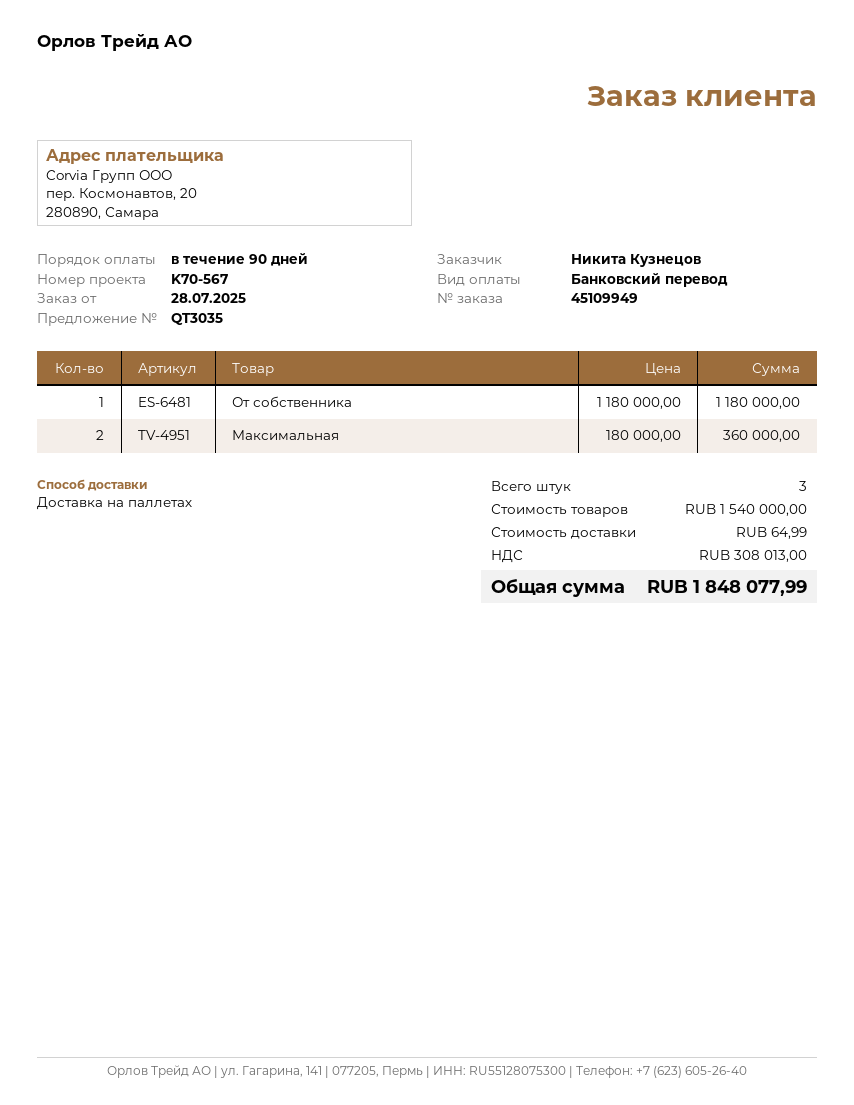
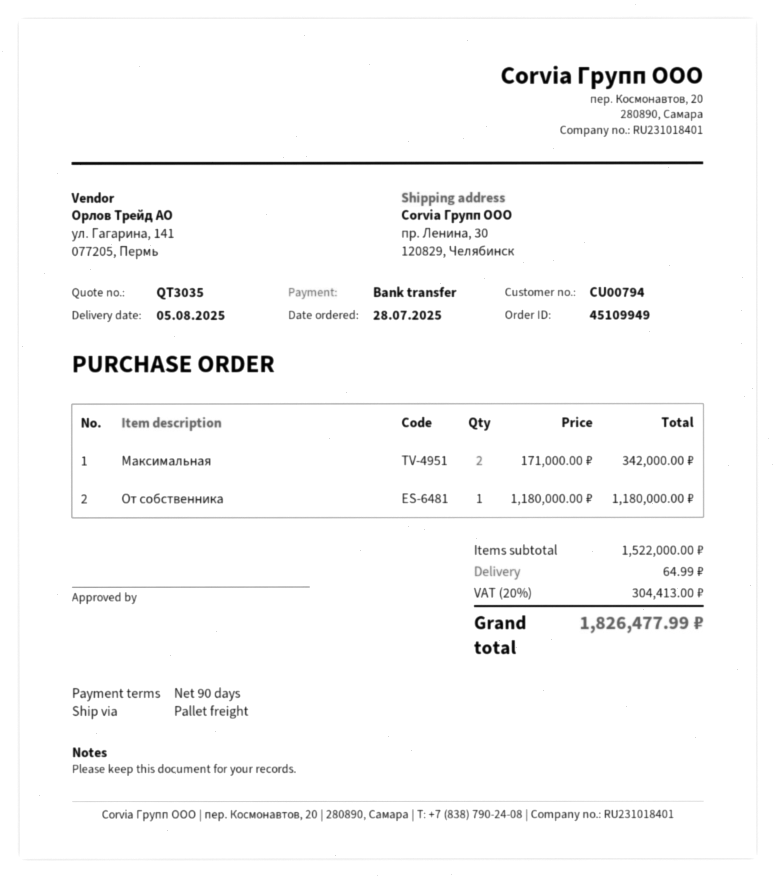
Максимальная: 2 x 180000.00 = 360000.00 -> 2 x 171000.00 = 342000.00
subtotal: 1540000.00 -> 1522000.00
tax: 308013.00 -> 304413.00
total: 1848077.99 -> 1826477.99

